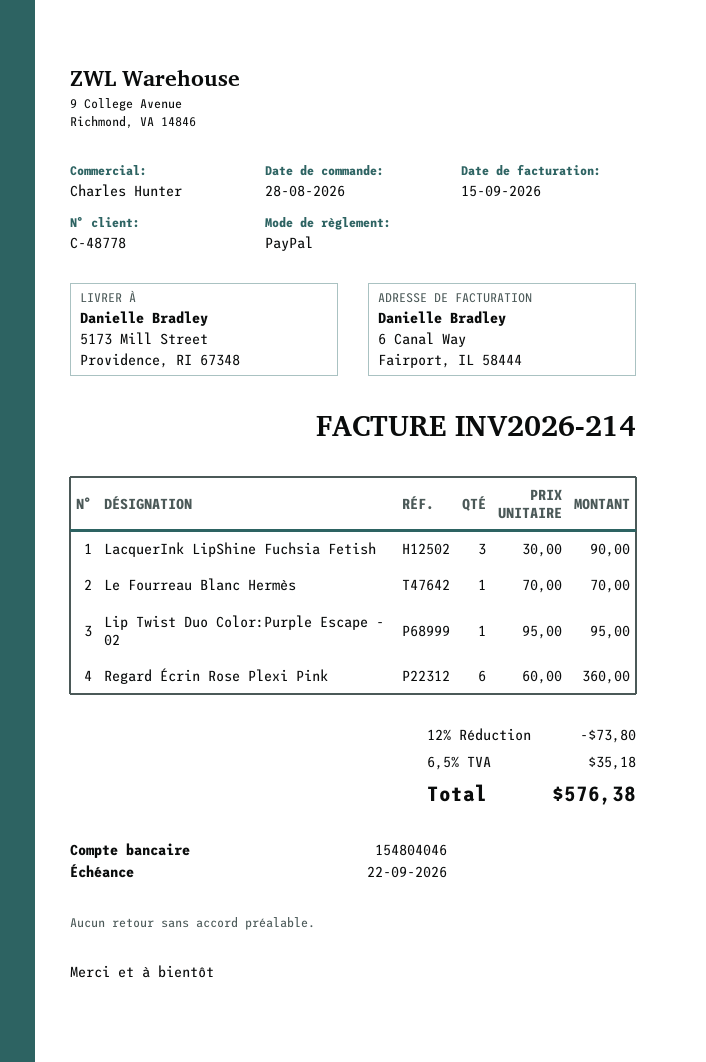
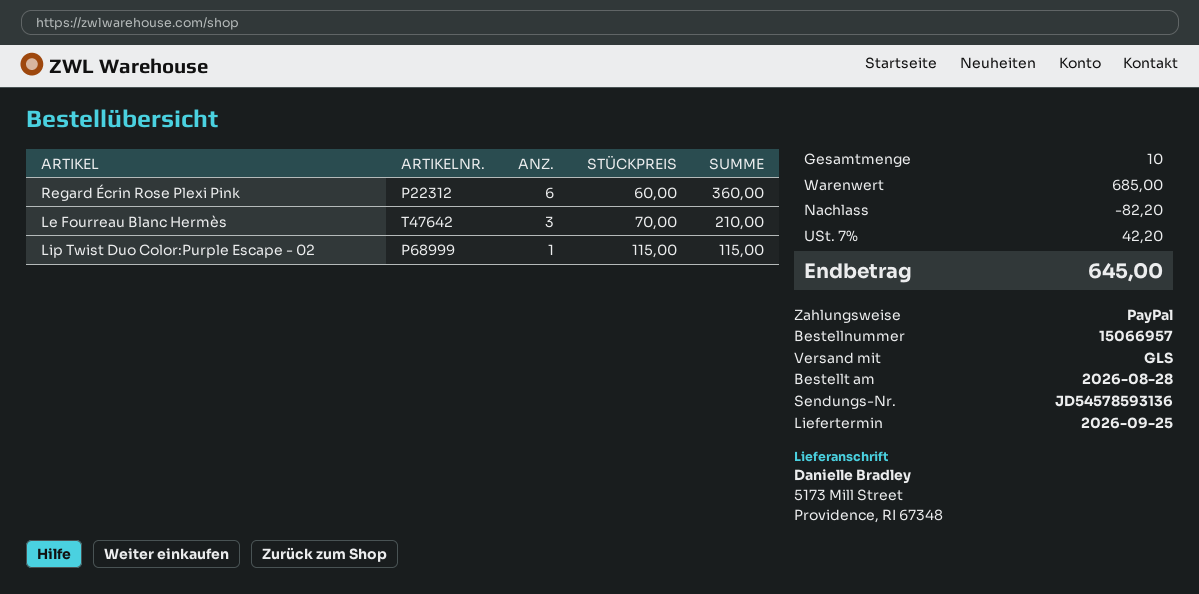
LacquerInk LipShine Fuchsia Fetish: 3 x 30.00 = 90.00 -> none
Le Fourreau Blanc Hermès: 1 x 70.00 = 70.00 -> 3 x 70.00 = 210.00
Lip Twist Duo Color:Purple Escape - 02: 1 x 95.00 = 95.00 -> 1 x 115.00 = 115.00
discount: 73.80 -> 82.20
tax: 6.5% = 35.18 -> 7% = 42.20
total: 576.38 -> 645.00

